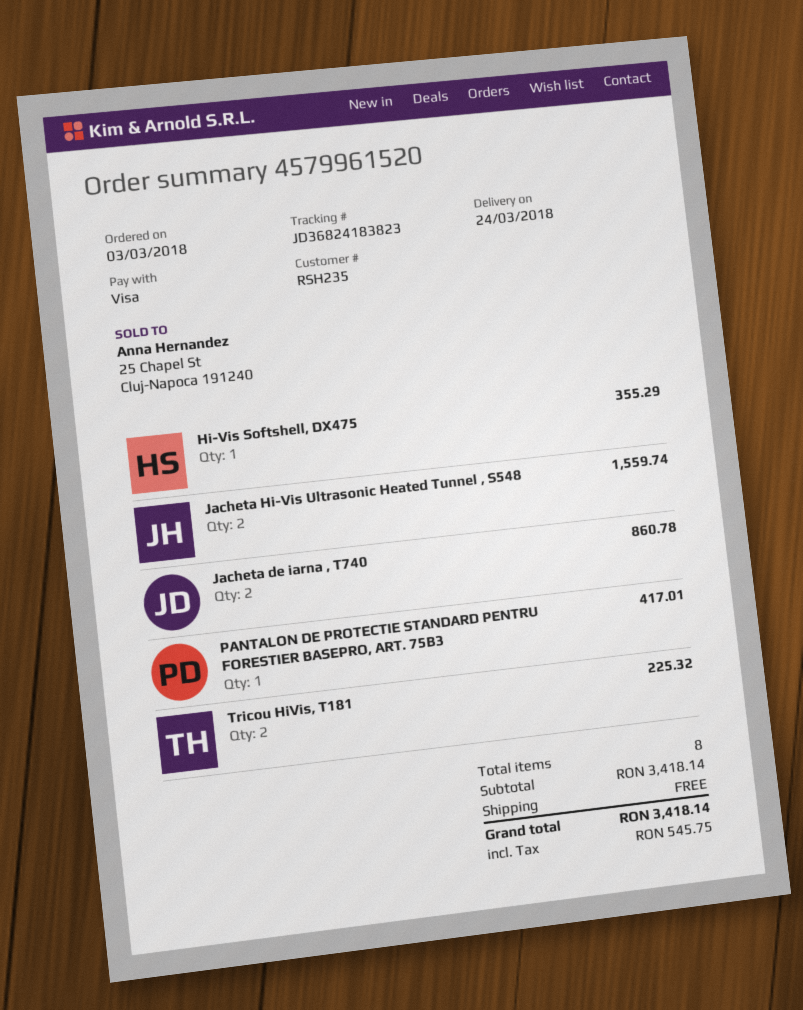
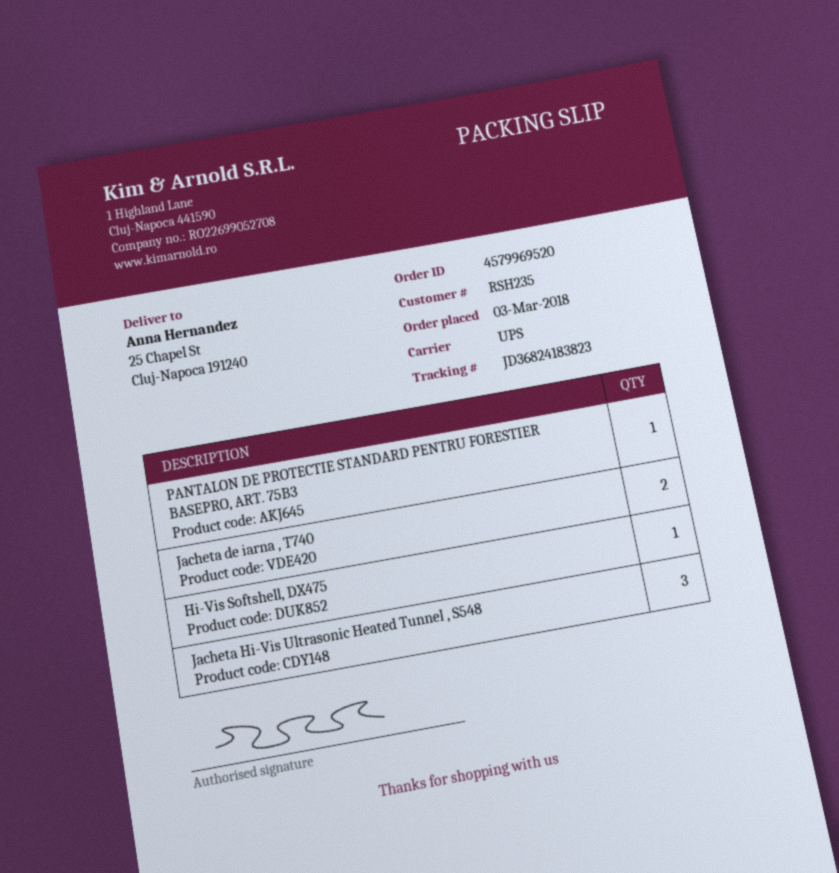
order number: 4579961520 -> 4579969520
Jacheta Hi-Vis Ultrasonic Heated Tunnel , S548: 2 -> 3
Tricou HiVis, T181: 2 -> none

